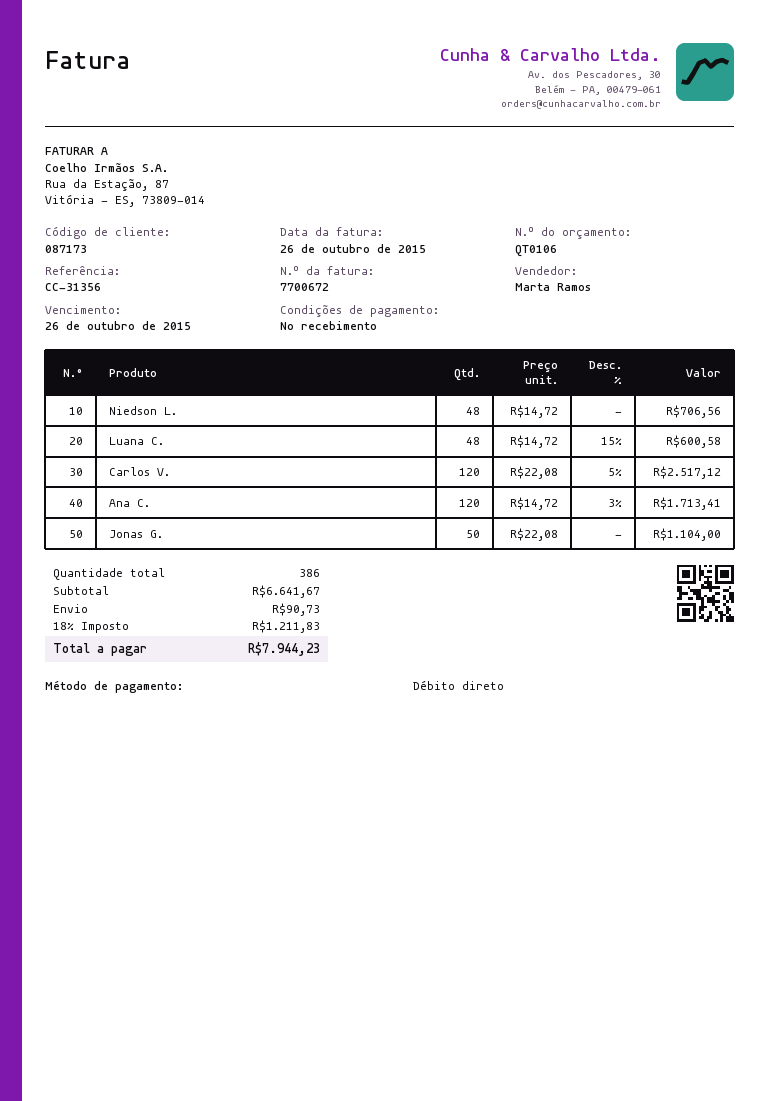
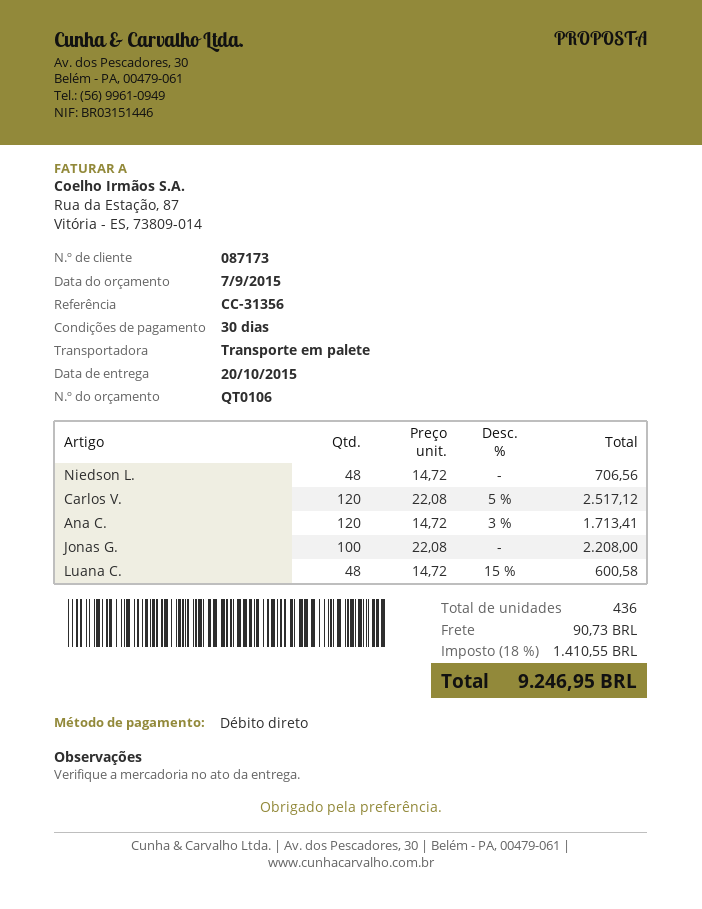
payment terms: on receipt -> 30 days
Jonas G.: 50 x 22.08 = 1104.00 -> 100 x 22.08 = 2208.00
total quantity: 386 -> 436
tax: 18% = 1211.83 -> 18% = 1410.55
total: 7944.23 -> 9246.95

